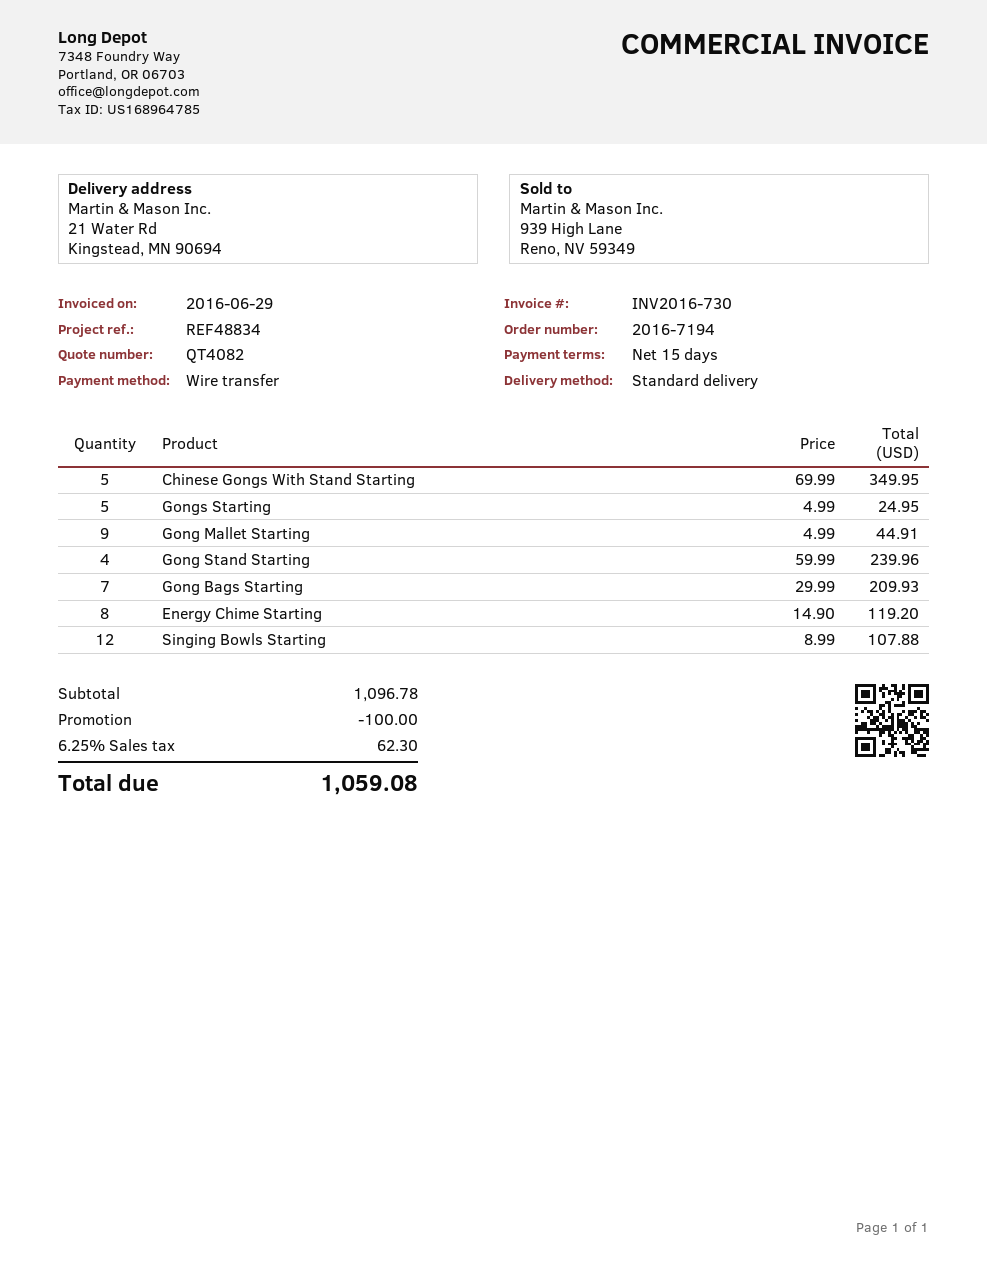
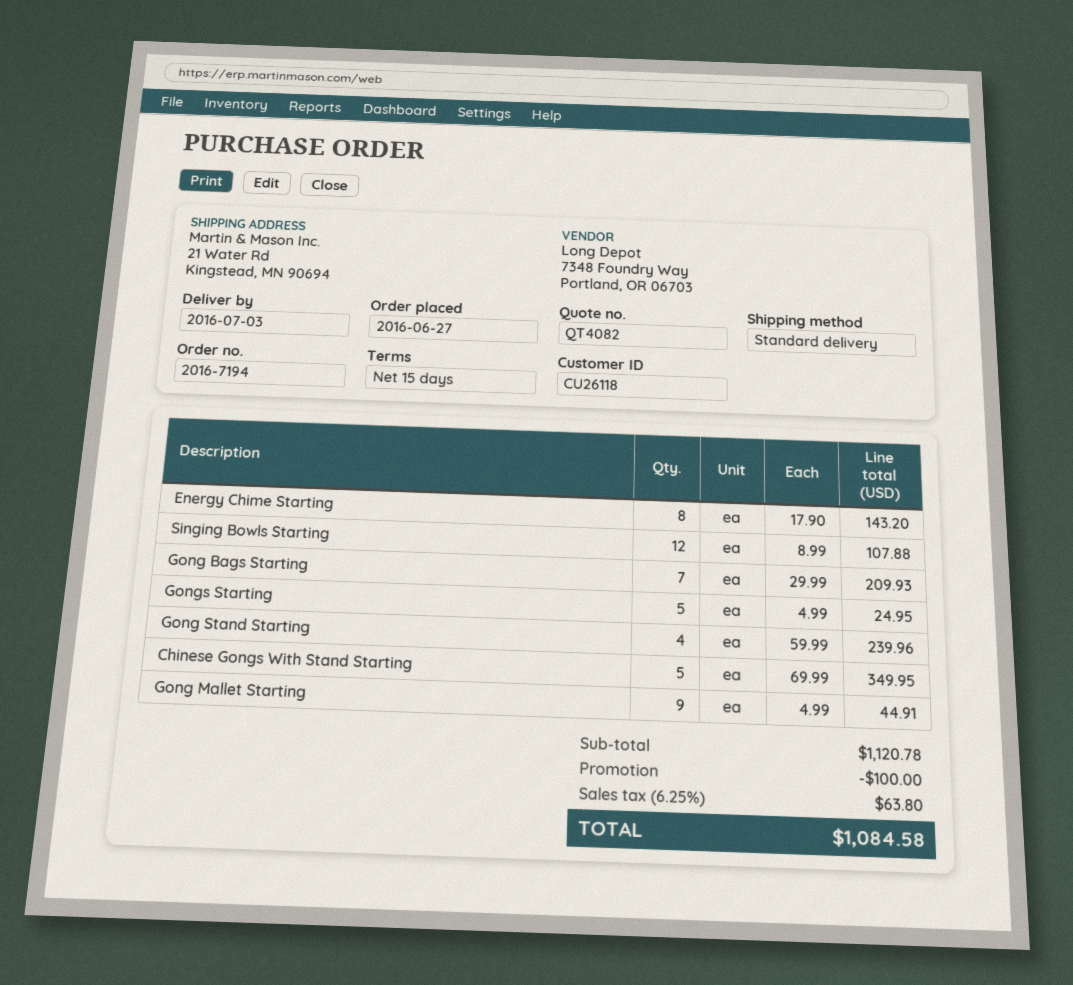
Energy Chime Starting: 8 x 14.90 = 119.20 -> 8 x 17.90 = 143.20
subtotal: 1096.78 -> 1120.78
tax: 6.25% = 62.30 -> 6.25% = 63.80
total: 1059.08 -> 1084.58

